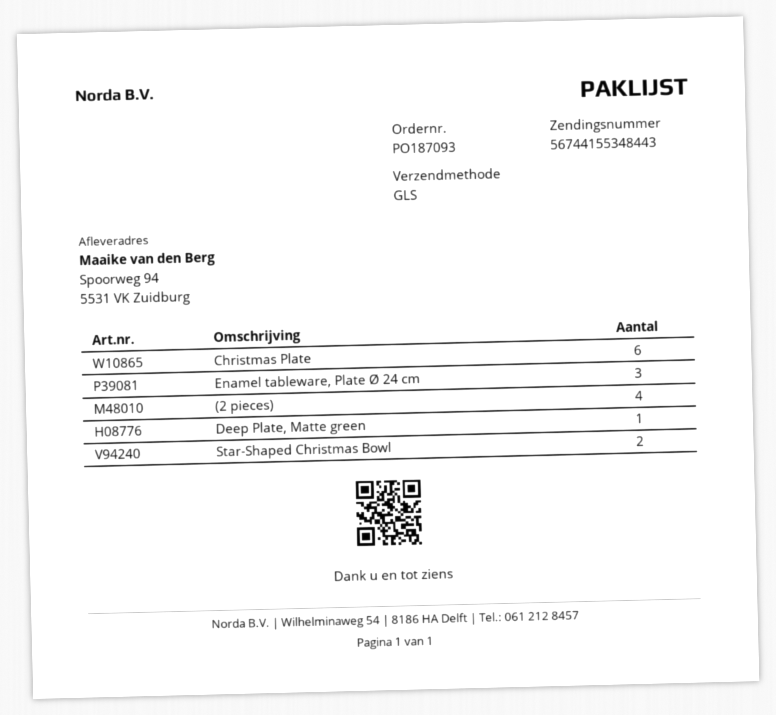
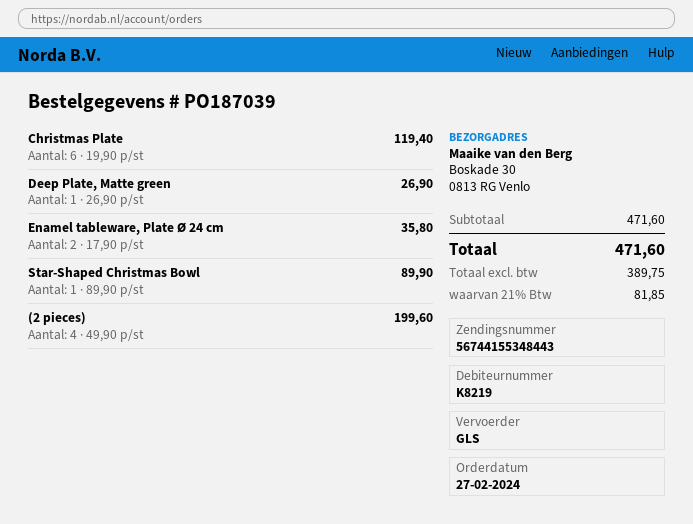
order number: PO187093 -> PO187039
ship to: Spoorweg 94, 5531 VK Zuidburg -> Boskade 30, 0813 RG Venlo
Enamel tableware, Plate Ø 24 cm: 3 -> 2
Star-Shaped Christmas Bowl: 2 -> 1

